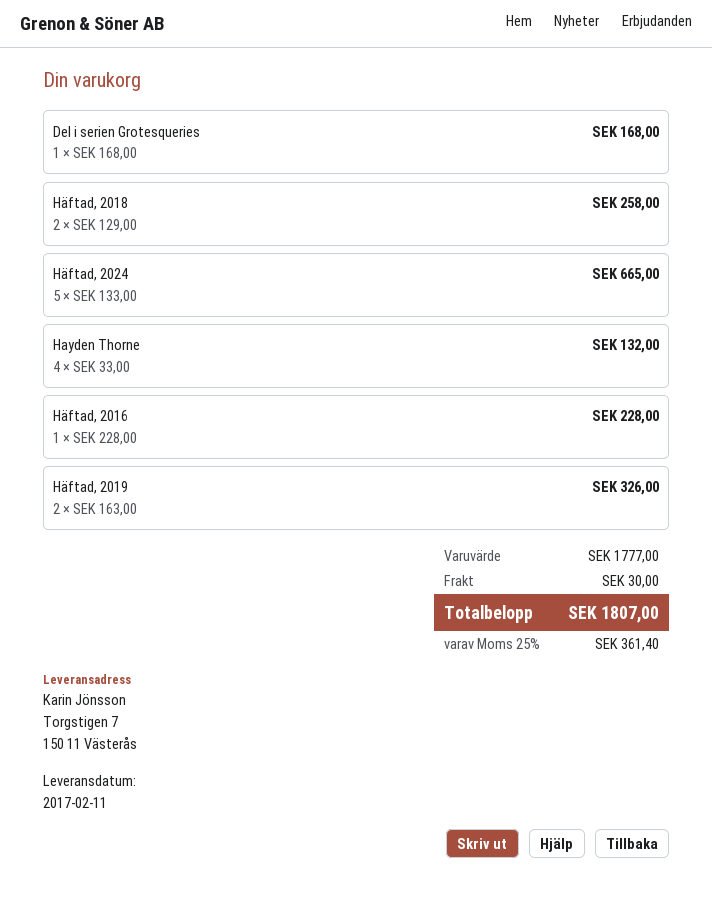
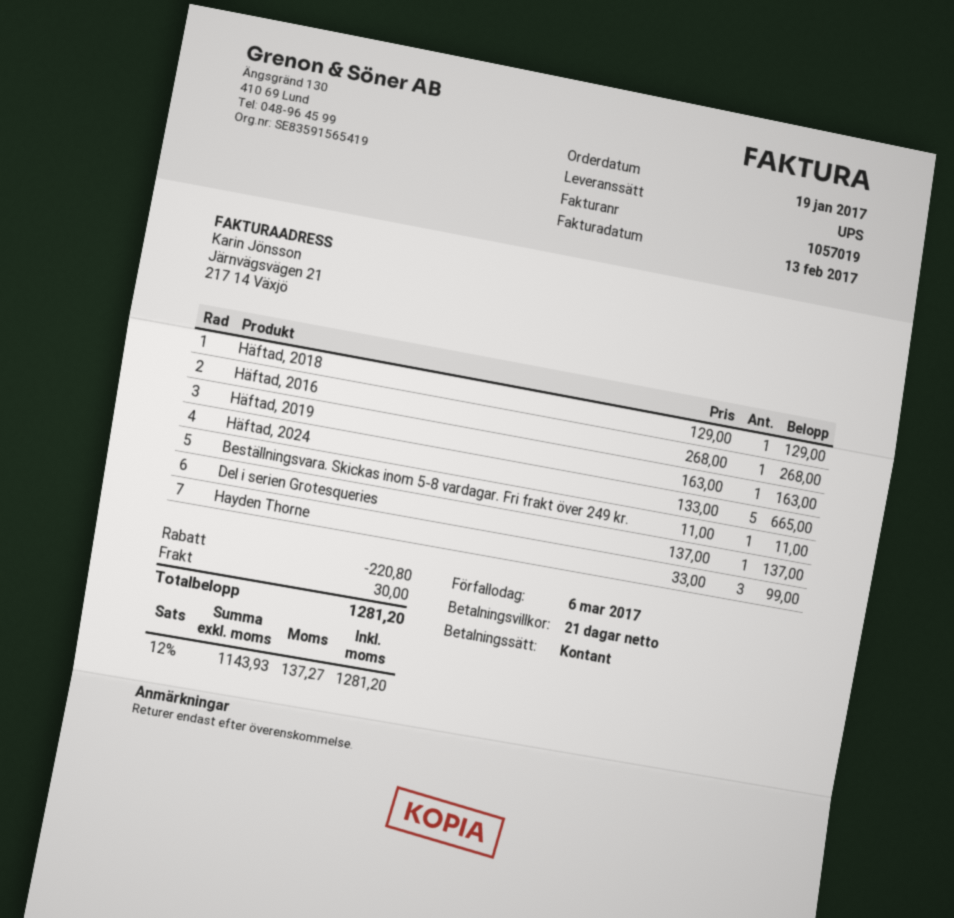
Del i serien Grotesqueries: 1 x 168.00 = 168.00 -> 1 x 137.00 = 137.00
Häftad, 2018: 2 x 129.00 = 258.00 -> 1 x 129.00 = 129.00
Hayden Thorne: 4 x 33.00 = 132.00 -> 3 x 33.00 = 99.00
Häftad, 2016: 1 x 228.00 = 228.00 -> 1 x 268.00 = 268.00
Häftad, 2019: 2 x 163.00 = 326.00 -> 1 x 163.00 = 163.00
Beställningsvara. Skickas inom 5-8 vardagar. Fri frakt över 249 kr.: none -> 1 x 11.00 = 11.00
discount: none -> 220.80
tax: 25% = 361.40 -> 12% = 137.27
total: 1807.00 -> 1281.20

